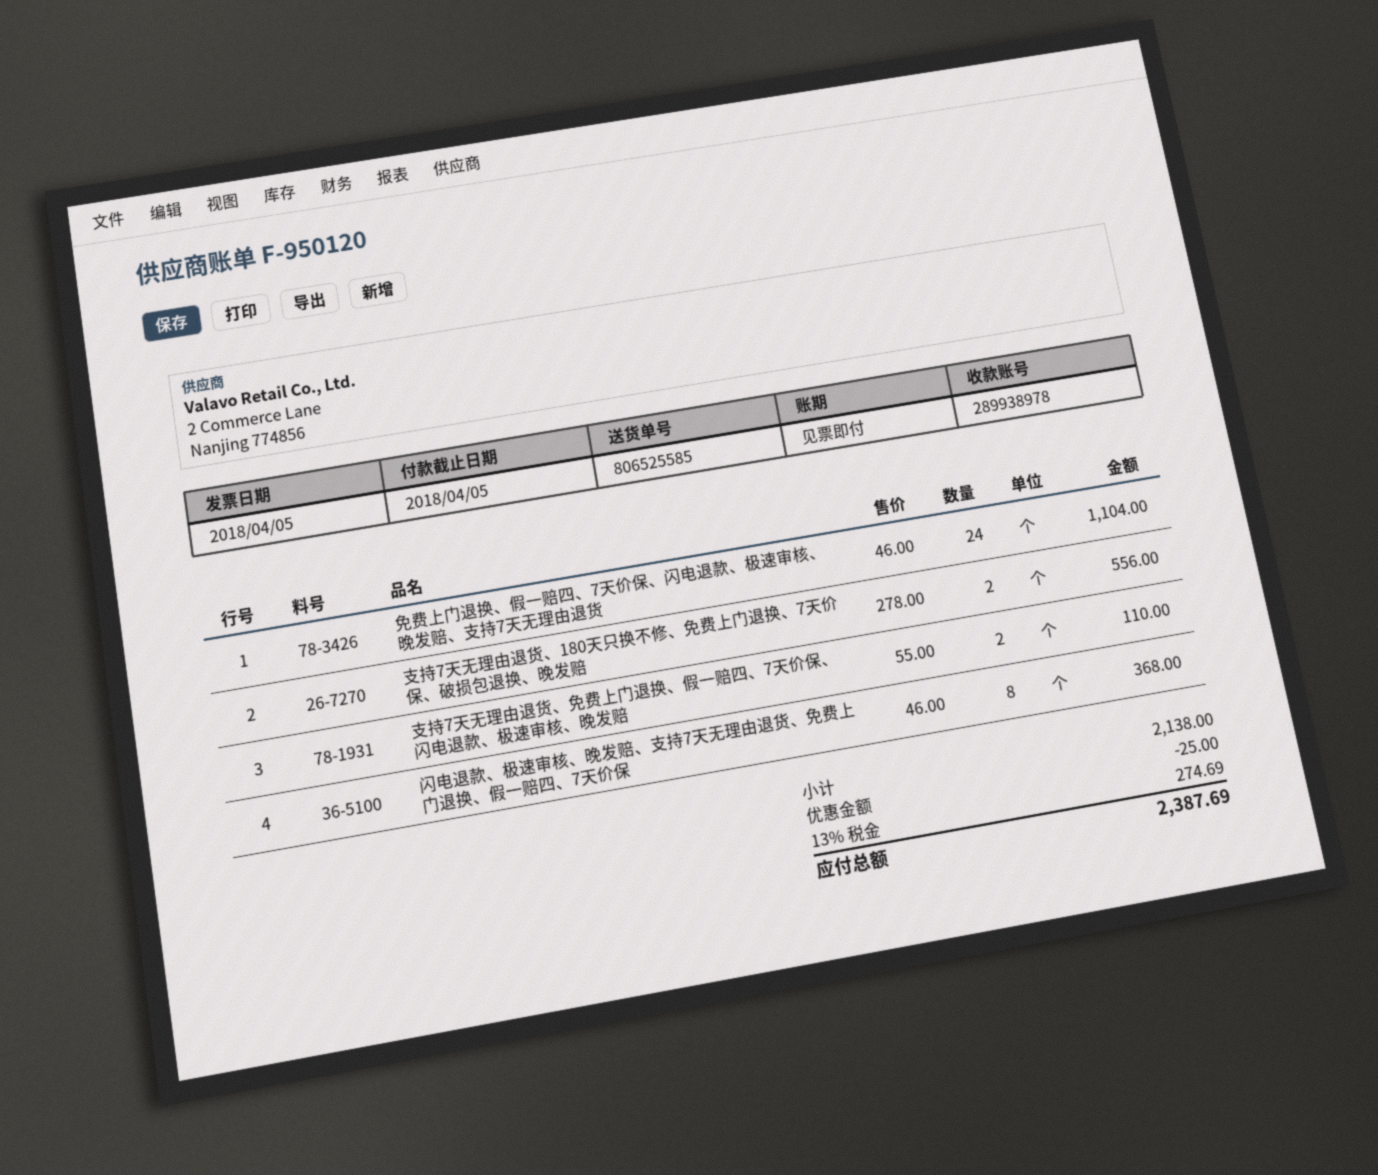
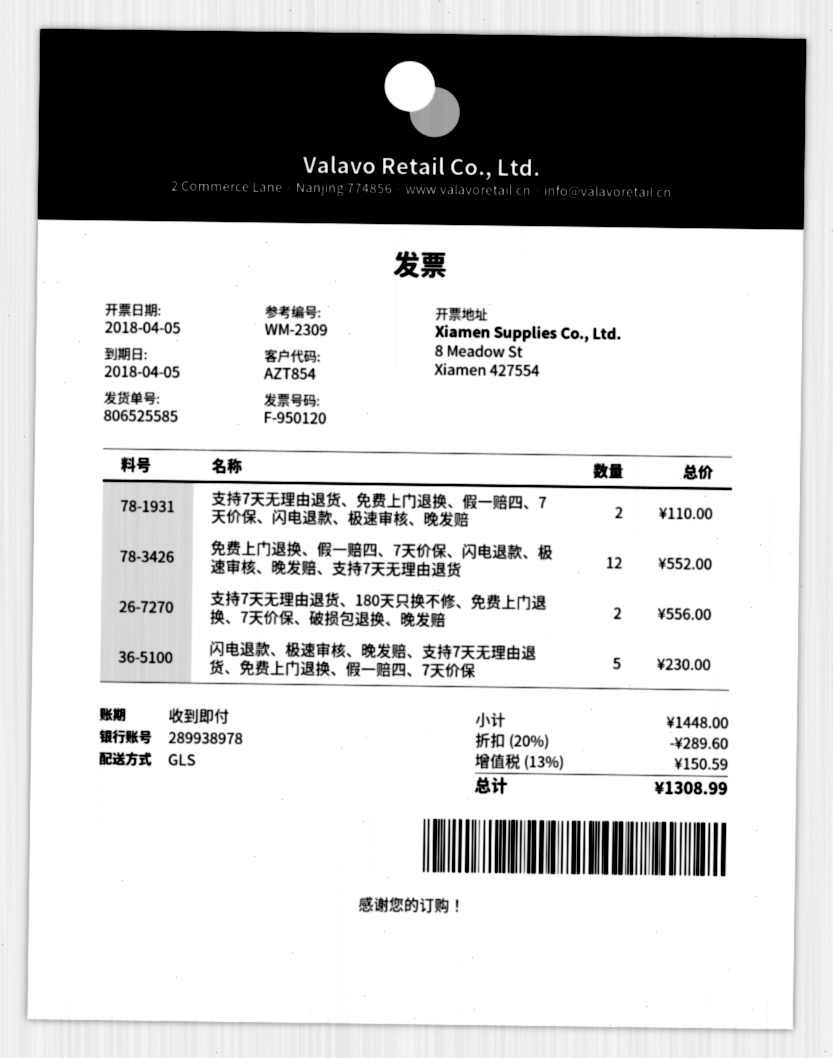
免费上门退换、假一赔四、7天价保、闪电退款、极速审核、晚发赔、支持7天无理由退货: 24 for 1104.00 -> 12 for 552.00
闪电退款、极速审核、晚发赔、支持7天无理由退货、免费上门退换、假一赔四、7天价保: 8 for 368.00 -> 5 for 230.00
subtotal: 2138.00 -> 1448.00
discount: 25.00 -> 289.60
tax: 13% = 274.69 -> 13% = 150.59
total: 2387.69 -> 1308.99

